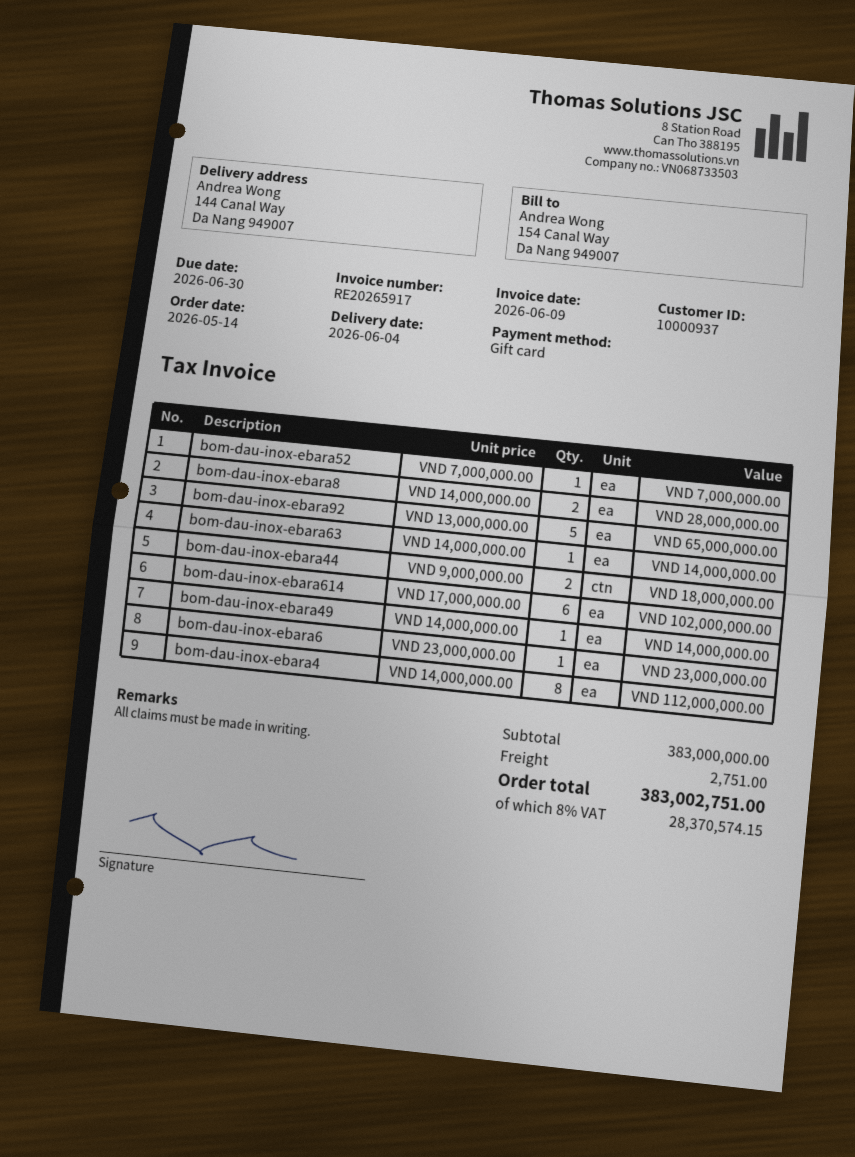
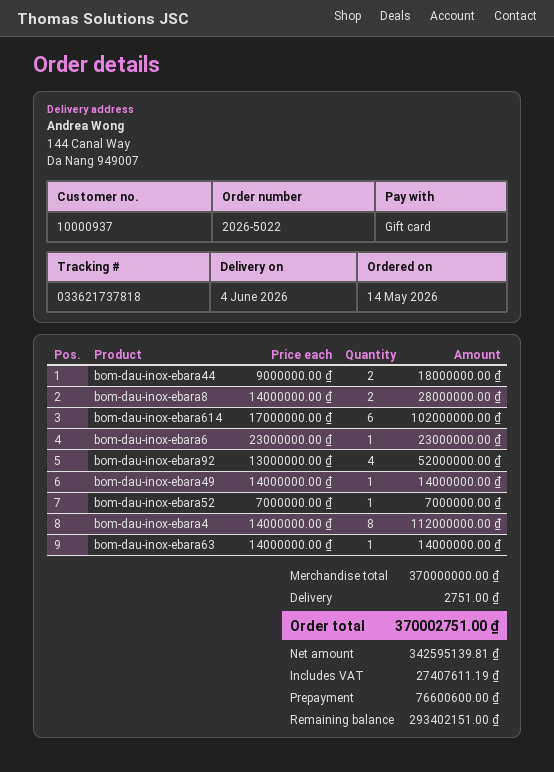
bom-dau-inox-ebara92: 5 x 13000000.00 = 65000000.00 -> 4 x 13000000.00 = 52000000.00
subtotal: 383000000.00 -> 370000000.00
tax: 28370574.15 -> 27407611.19
total: 383002751.00 -> 370002751.00

